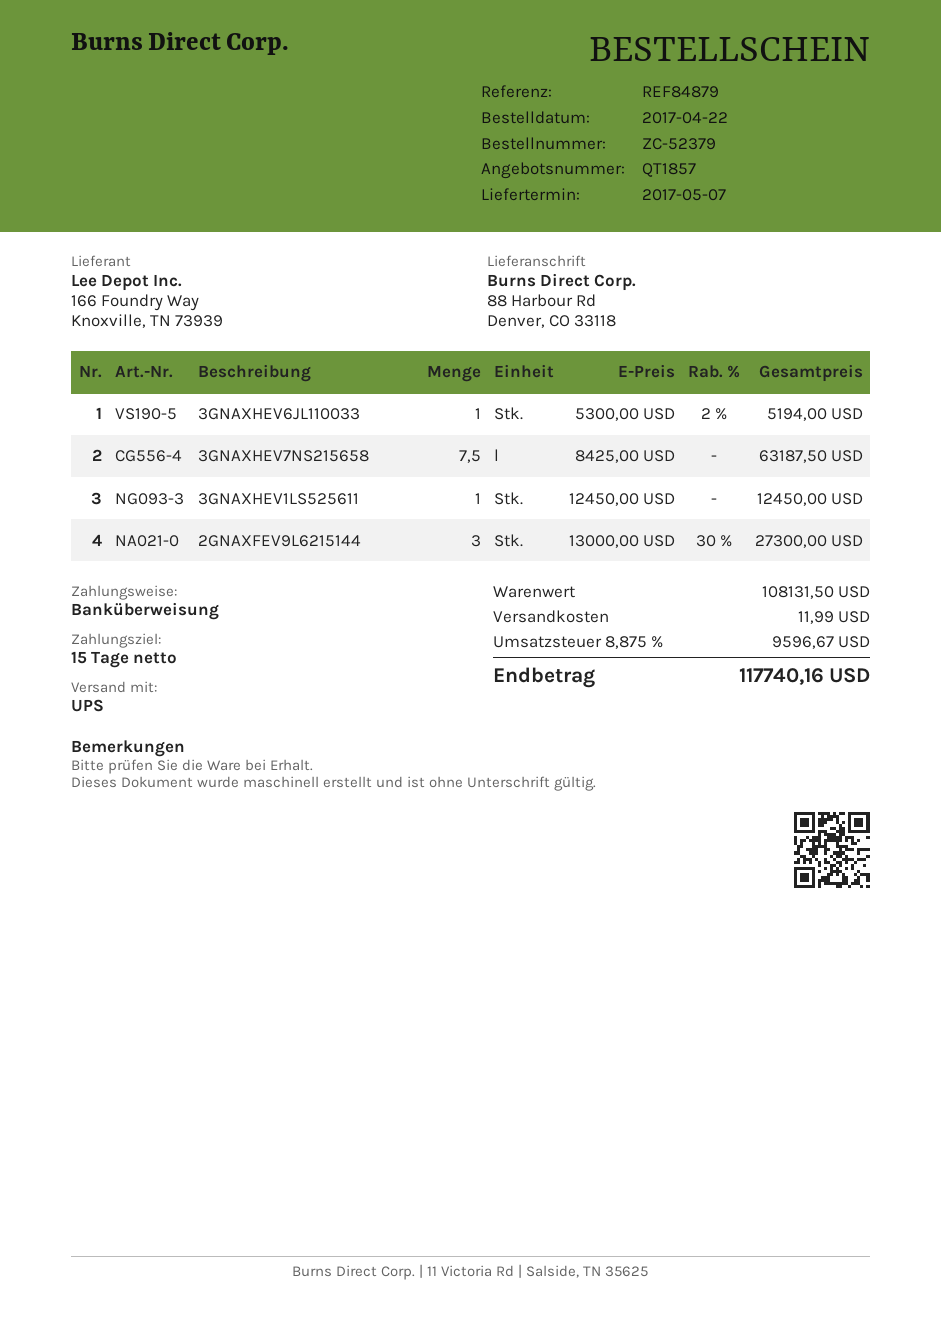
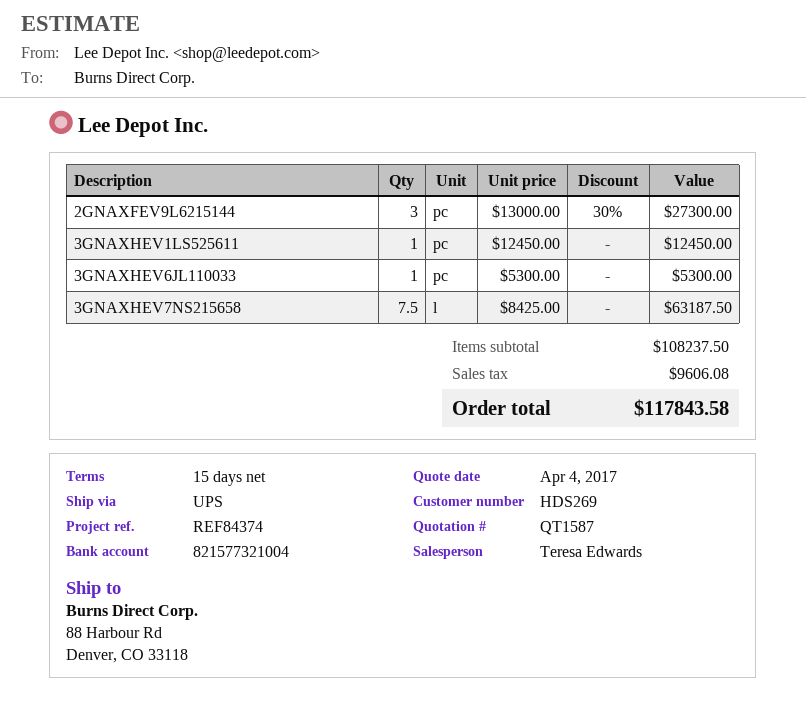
quote number: QT1857 -> QT1587
reference: REF84879 -> REF84374
3GNAXHEV6JL110033: 1 x 5300.00 - 2% = 5194.00 -> 1 x 5300.00 = 5300.00
subtotal: 108131.50 -> 108237.50
shipping: 11.99 -> none
tax: 9596.67 -> 9606.08
total: 117740.16 -> 117843.58

